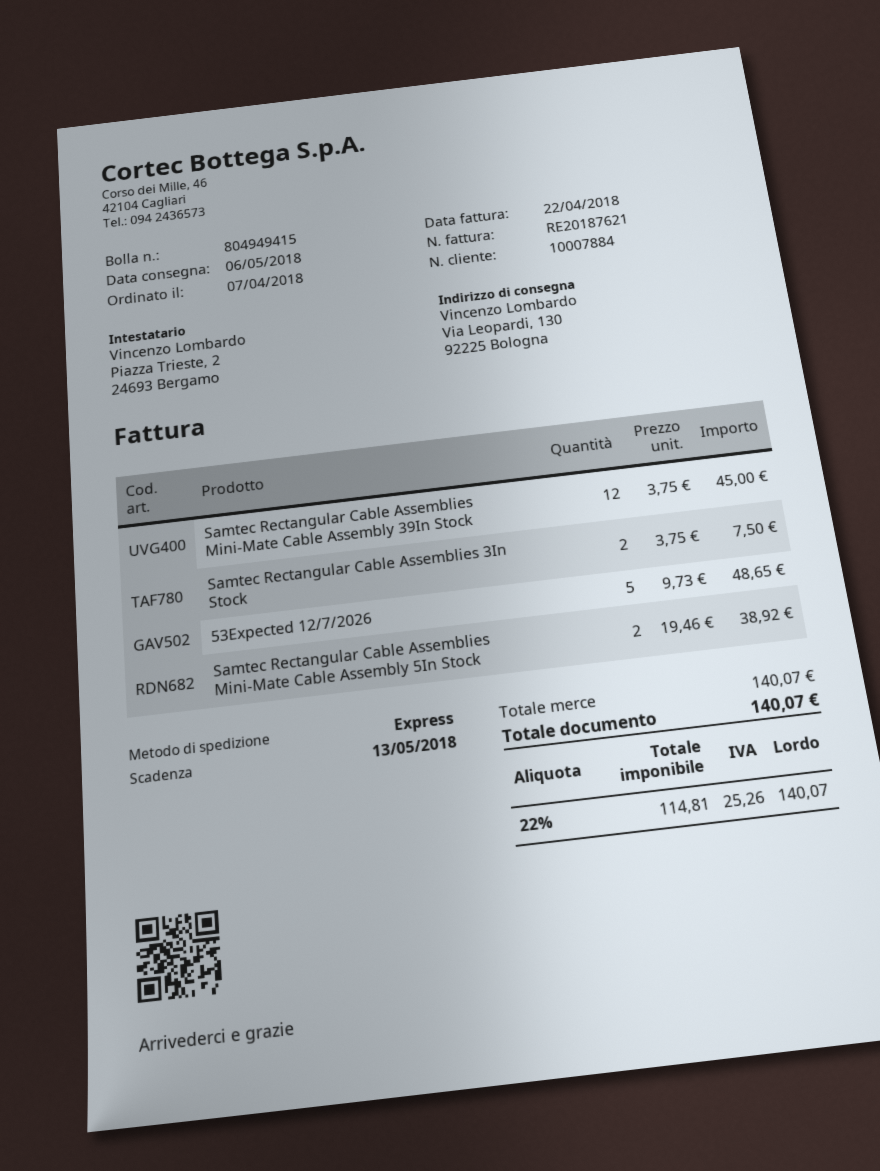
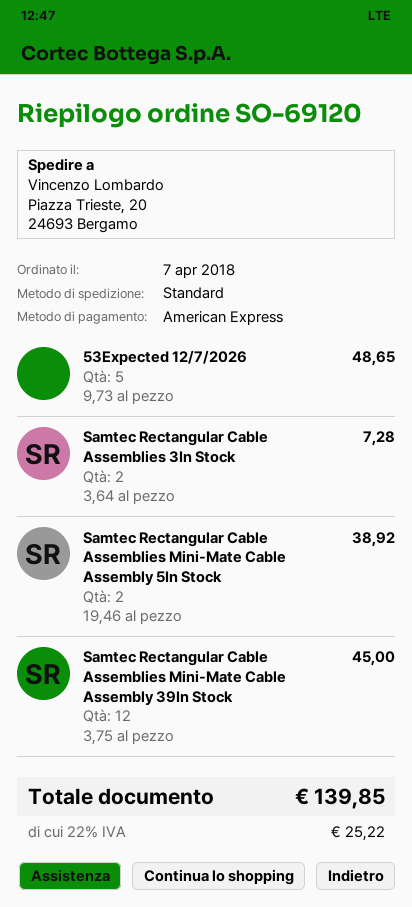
shipping method: express -> standard
ship to: Via Leopardi, 130, 92225 Bologna -> Piazza Trieste, 20, 24693 Bergamo
Samtec Rectangular Cable Assemblies 3In Stock: 2 x 3.75 = 7.50 -> 2 x 3.64 = 7.28
tax: 22% = 25.26 -> 22% = 25.22
total: 140.07 -> 139.85

